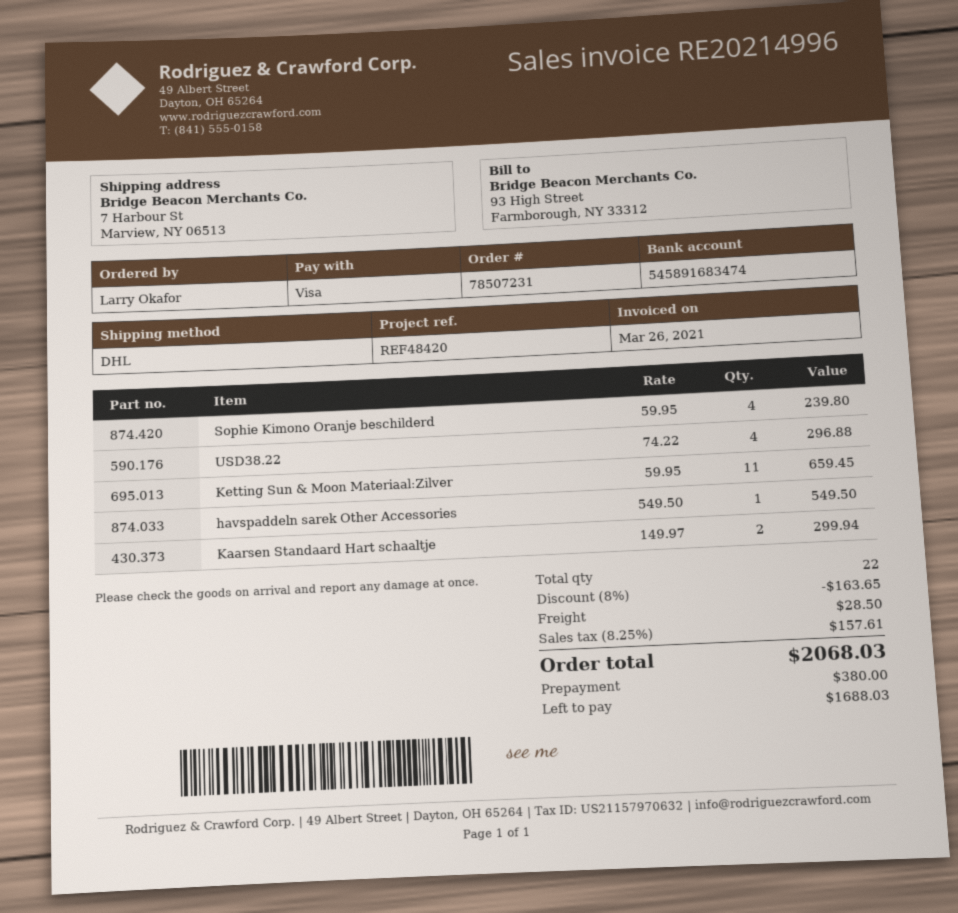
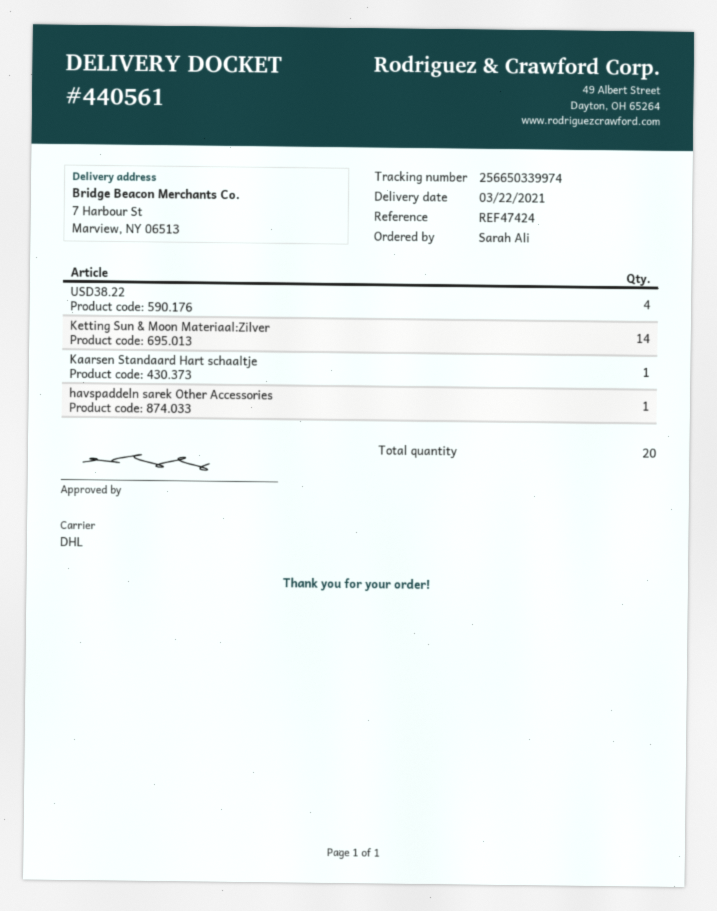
reference: REF48420 -> REF47424
ordered by: Larry Okafor -> Sarah Ali
Sophie Kimono Oranje beschilderd: 4 -> none
Ketting Sun & Moon Materiaal:Zilver: 11 -> 14
Kaarsen Standaard Hart schaaltje: 2 -> 1
total quantity: 22 -> 20

